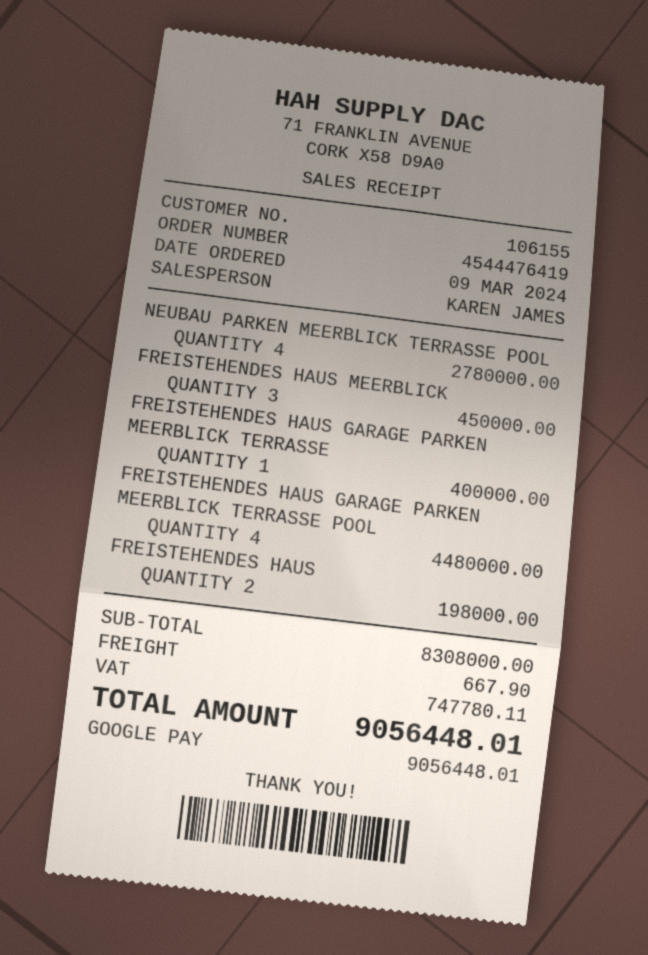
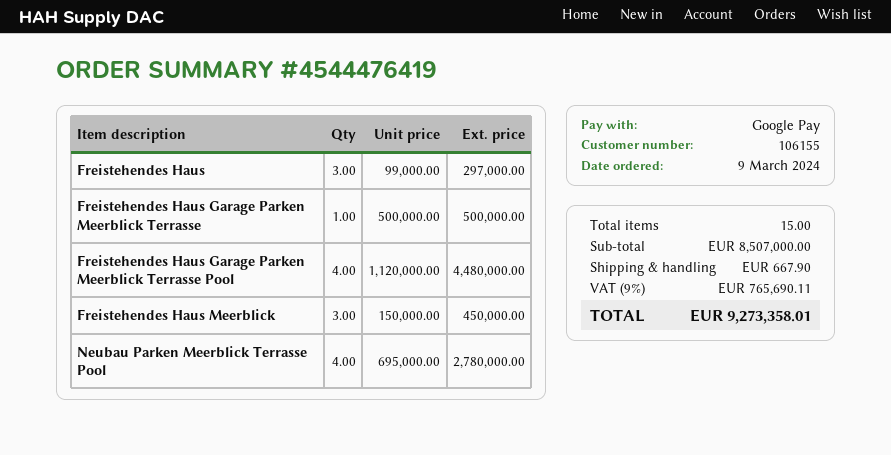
FREISTEHENDES HAUS GARAGE PARKEN MEERBLICK TERRASSE: 1 for 400000.00 -> 1 for 500000.00
FREISTEHENDES HAUS: 2 for 198000.00 -> 3 for 297000.00
subtotal: 8308000.00 -> 8507000.00
tax: 747780.11 -> 765690.11
total: 9056448.01 -> 9273358.01

